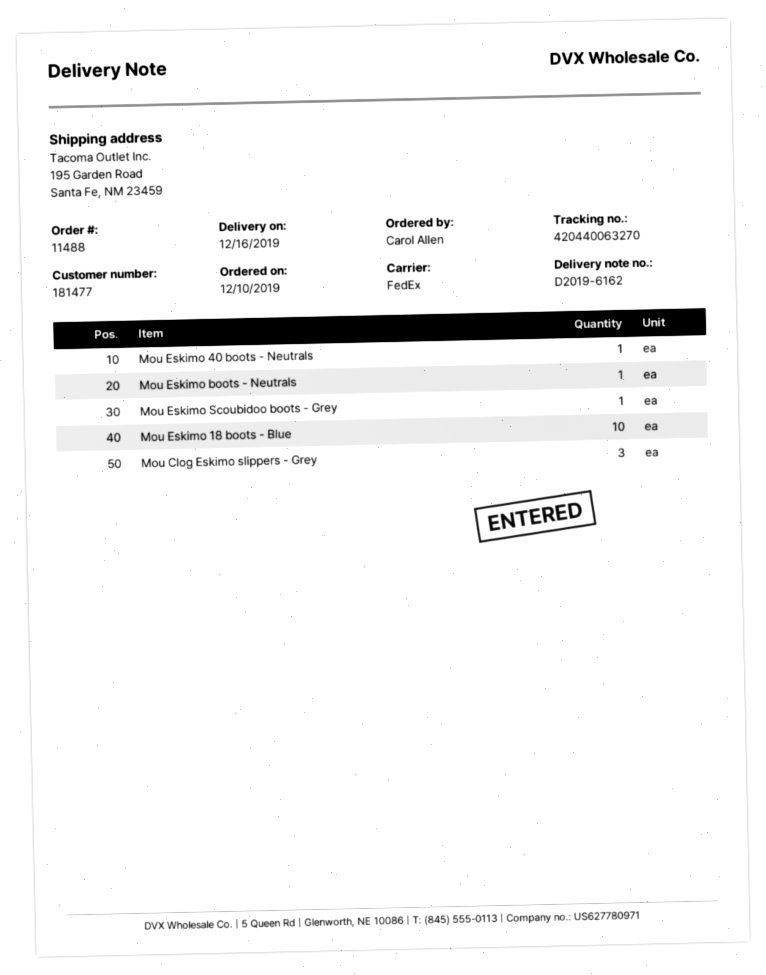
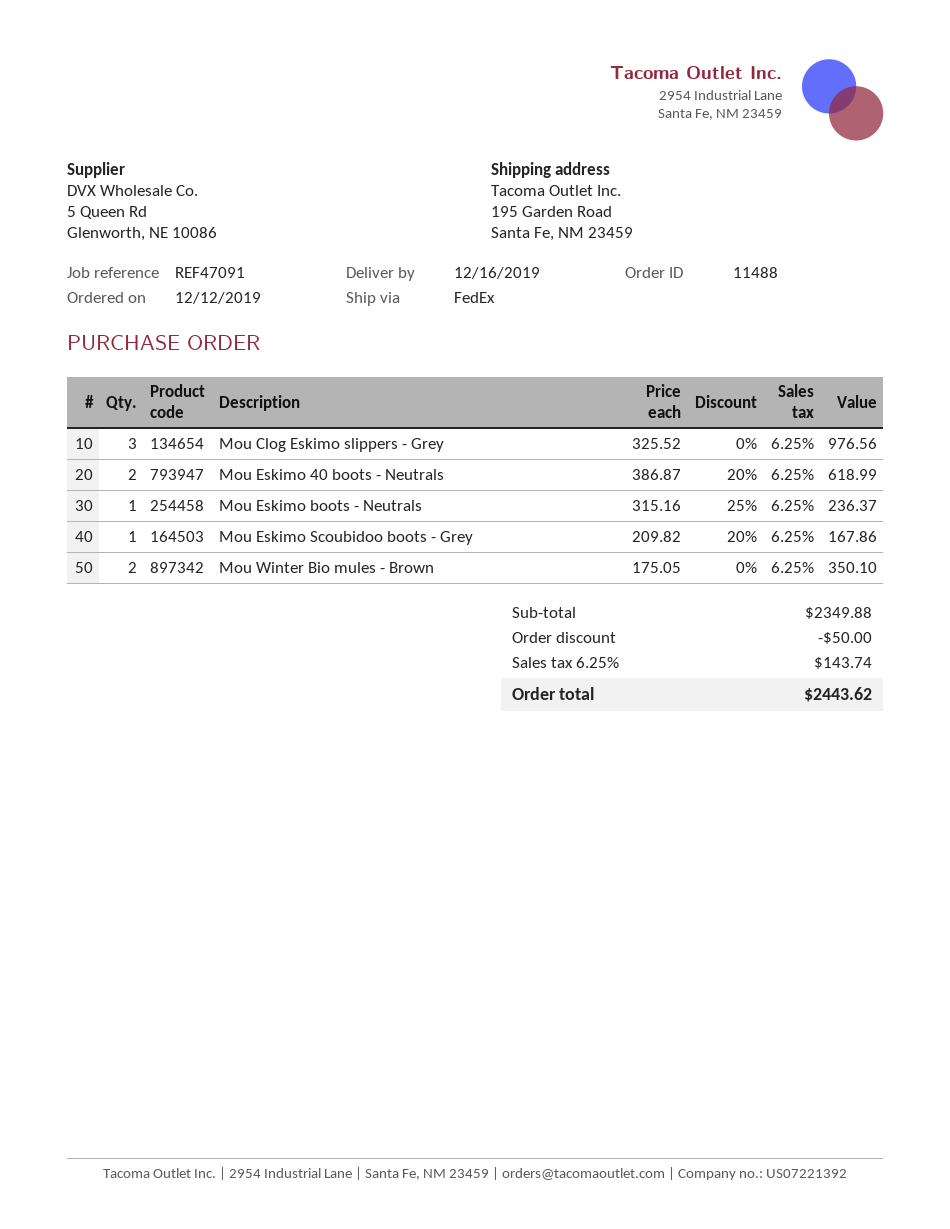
order date: 2019-12-10 -> 2019-12-12
Mou Eskimo 40 boots - Neutrals: 1 -> 2
Mou Eskimo 18 boots - Blue: 10 -> none
Mou Winter Bio mules - Brown: none -> 2

